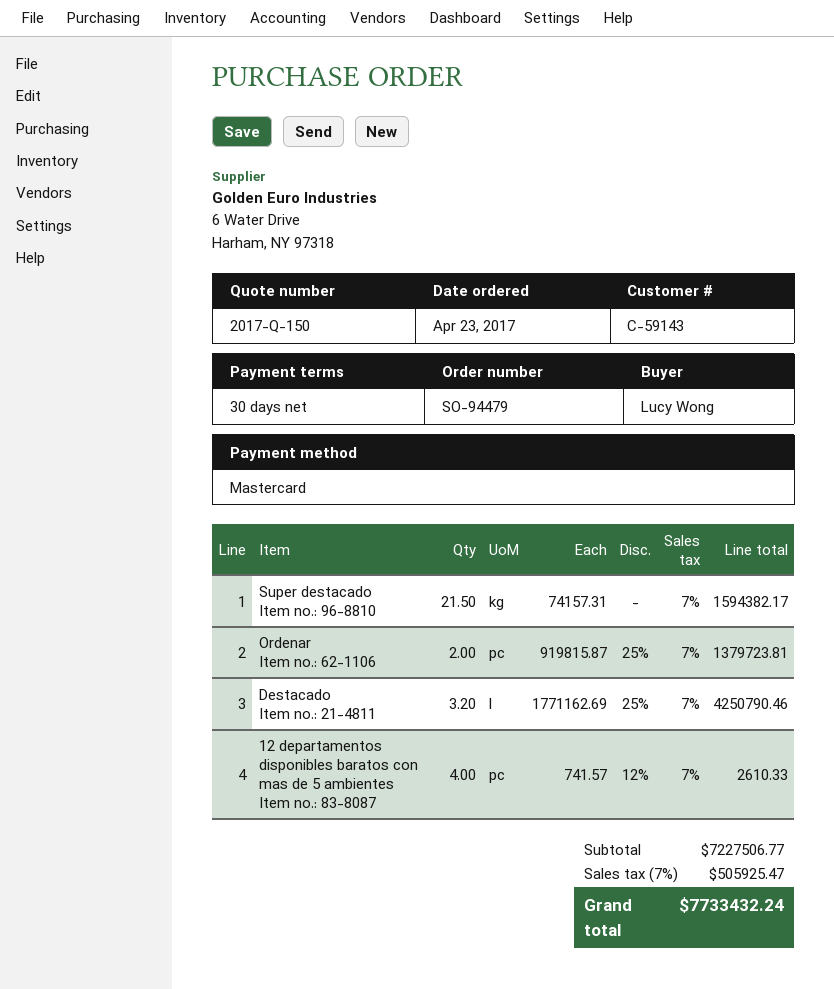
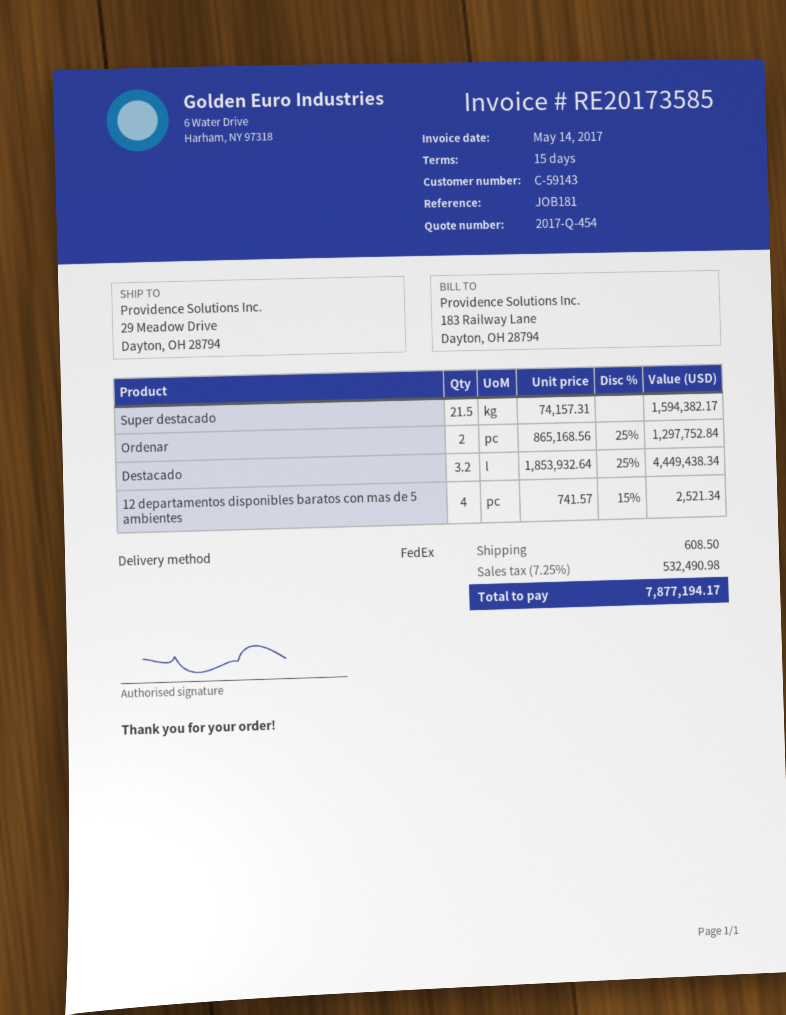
quote number: 2017-Q-150 -> 2017-Q-454
payment terms: 30 days -> 15 days
Ordenar: 2 x 919815.87 - 25% = 1379723.81 -> 2 x 865168.56 - 25% = 1297752.84
Destacado: 3.2 x 1771162.69 - 25% = 4250790.46 -> 3.2 x 1853932.64 - 25% = 4449438.34
12 departamentos disponibles baratos con mas de 5 ambientes: 4 x 741.57 - 12% = 2610.33 -> 4 x 741.57 - 15% = 2521.34
shipping: none -> 608.50
tax: 7% = 505925.47 -> 7.25% = 532490.98
total: 7733432.24 -> 7877194.17

